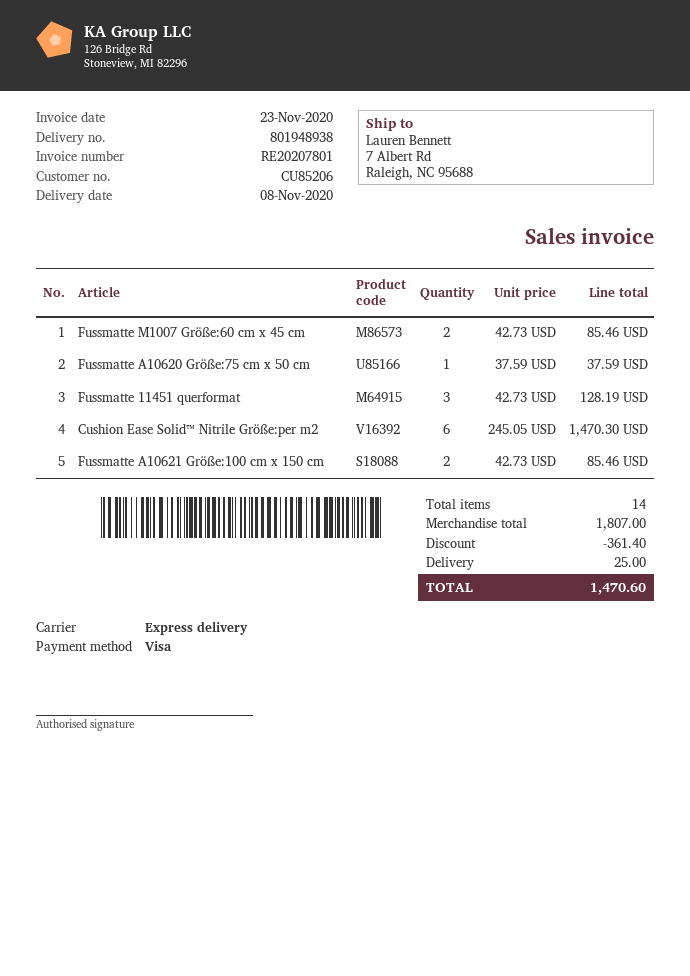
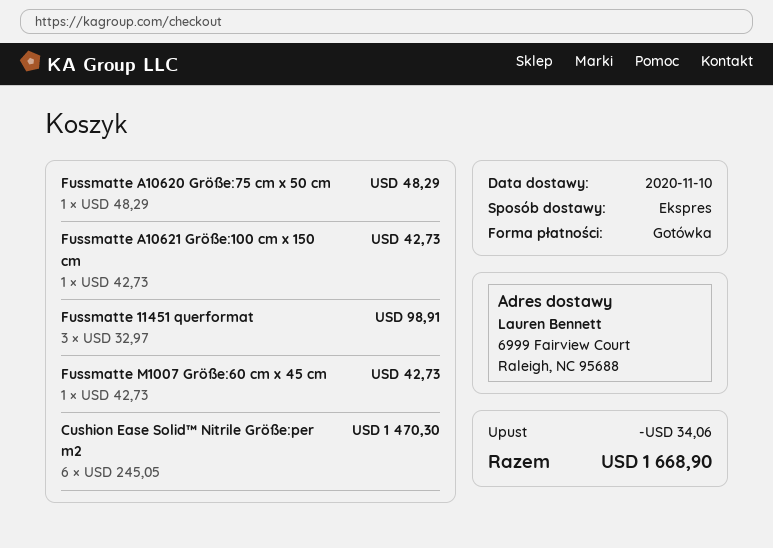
delivery date: 2020-11-08 -> 2020-11-10
payment method: Visa -> cash
ship to: 7 Albert Rd, Raleigh, NC 95688 -> 6999 Fairview Court, Raleigh, NC 95688
Fussmatte M1007 Größe:60 cm x 45 cm: 2 x 42.73 = 85.46 -> 1 x 42.73 = 42.73
Fussmatte A10620 Größe:75 cm x 50 cm: 1 x 37.59 = 37.59 -> 1 x 48.29 = 48.29
Fussmatte 11451 querformat: 3 x 42.73 = 128.19 -> 3 x 32.97 = 98.91
Fussmatte A10621 Größe:100 cm x 150 cm: 2 x 42.73 = 85.46 -> 1 x 42.73 = 42.73
discount: 361.40 -> 34.06
shipping: 25.00 -> none
total: 1470.60 -> 1668.90

